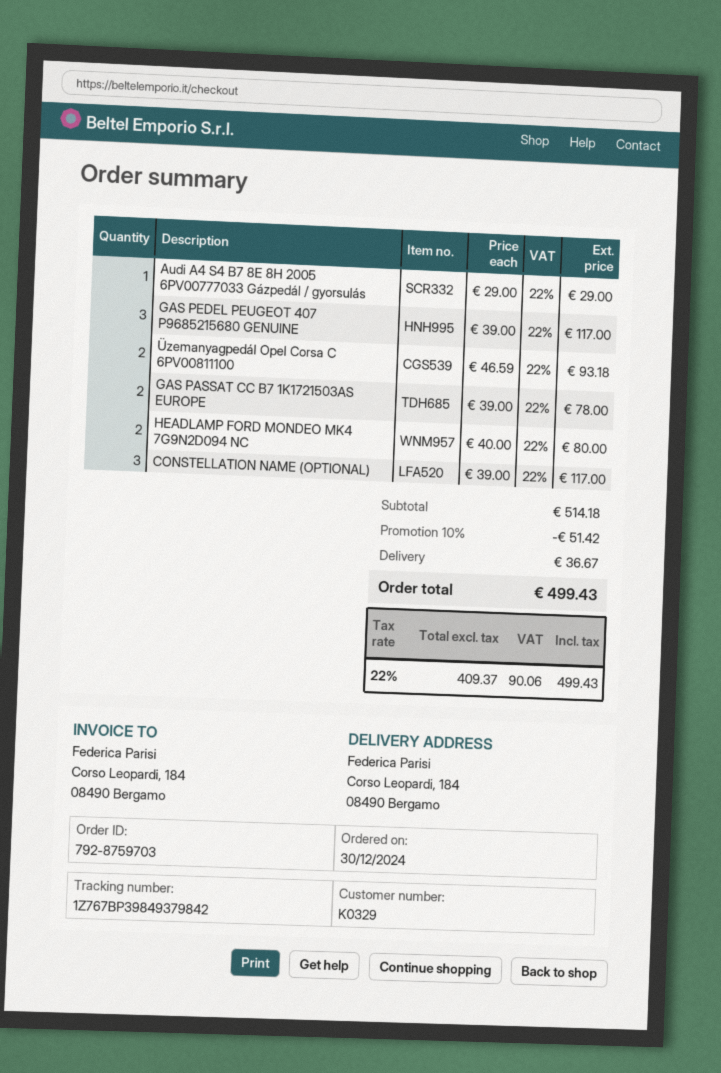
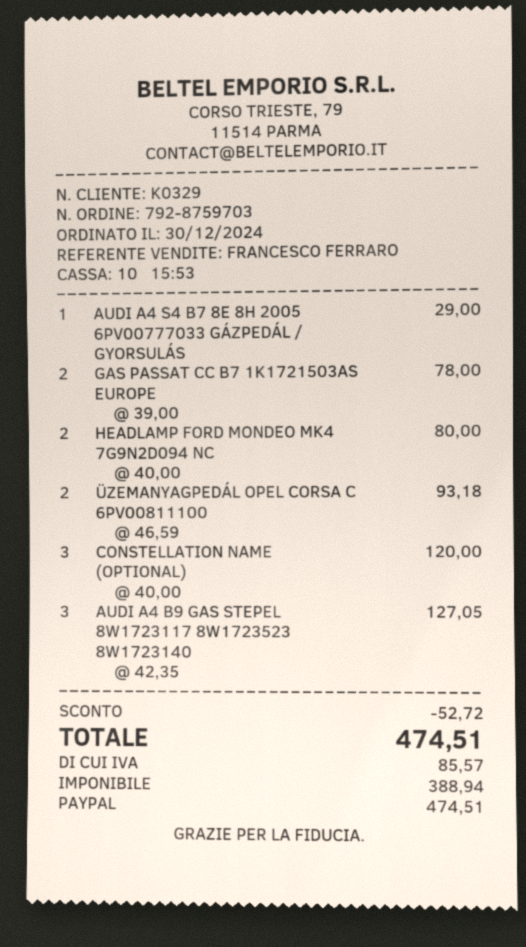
GAS PEDEL PEUGEOT 407 P9685215680 GENUINE: 3 x 39.00 = 117.00 -> none
CONSTELLATION NAME (OPTIONAL): 3 x 39.00 = 117.00 -> 3 x 40.00 = 120.00
AUDI A4 B9 GAS STEPEL 8W1723117 8W1723523 8W1723140: none -> 3 x 42.35 = 127.05
discount: 51.42 -> 52.72
shipping: 36.67 -> none
net: 409.37 -> 388.94
tax: 90.06 -> 85.57
total: 499.43 -> 474.51

